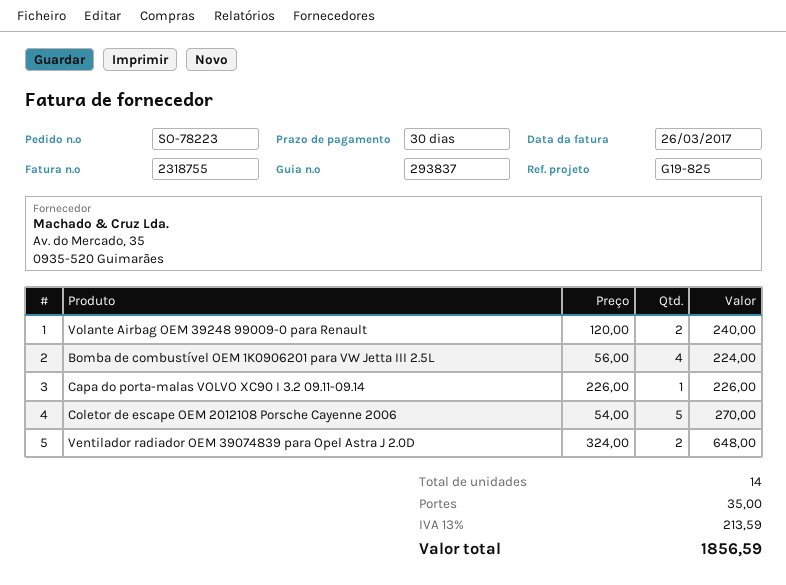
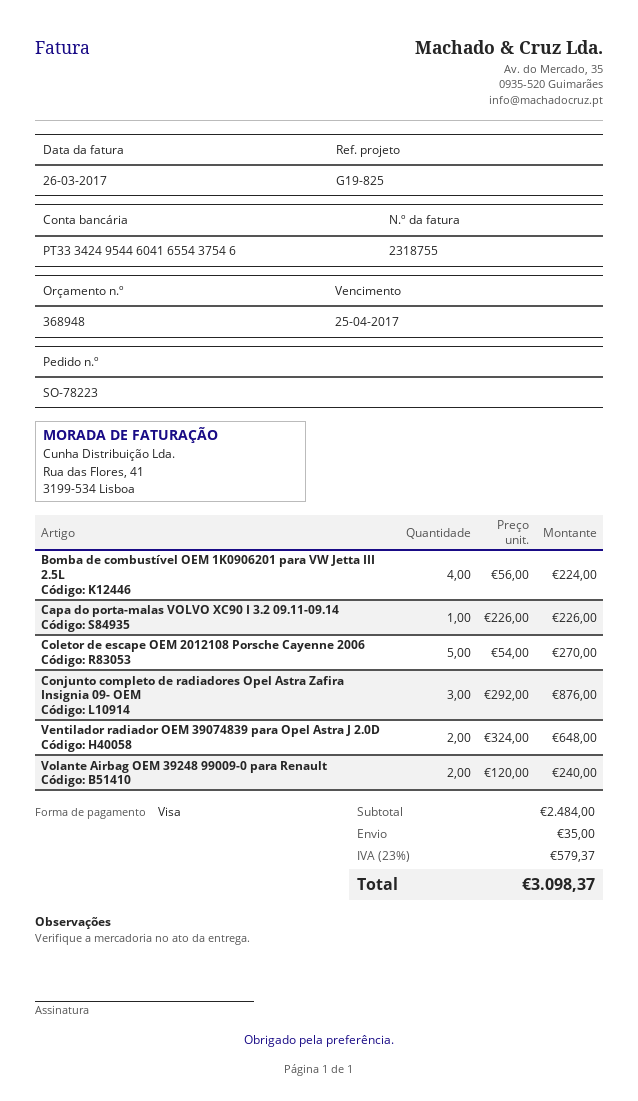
Conjunto completo de radiadores Opel Astra Zafira Insignia 09- OEM: none -> 3 x 292.00 = 876.00
tax: 13% = 213.59 -> 23% = 579.37
total: 1856.59 -> 3098.37

